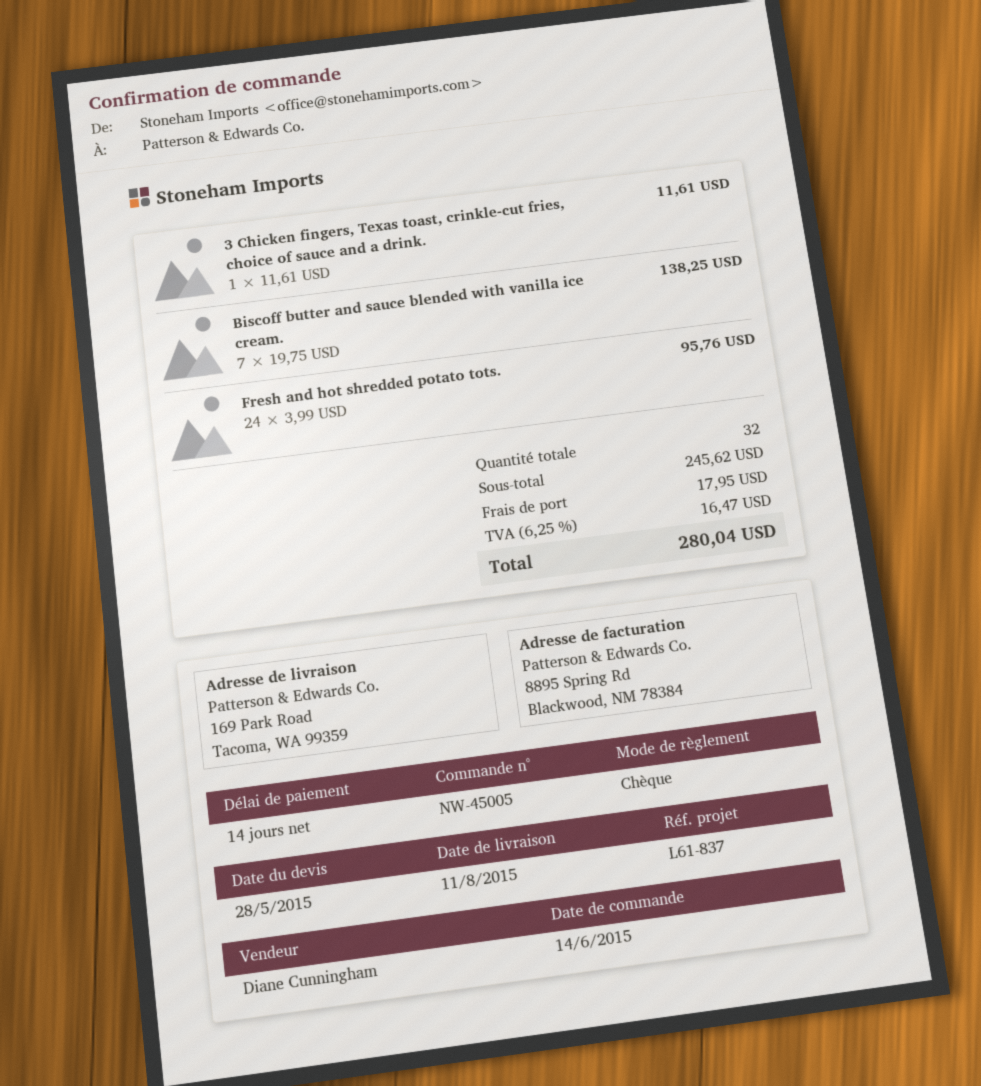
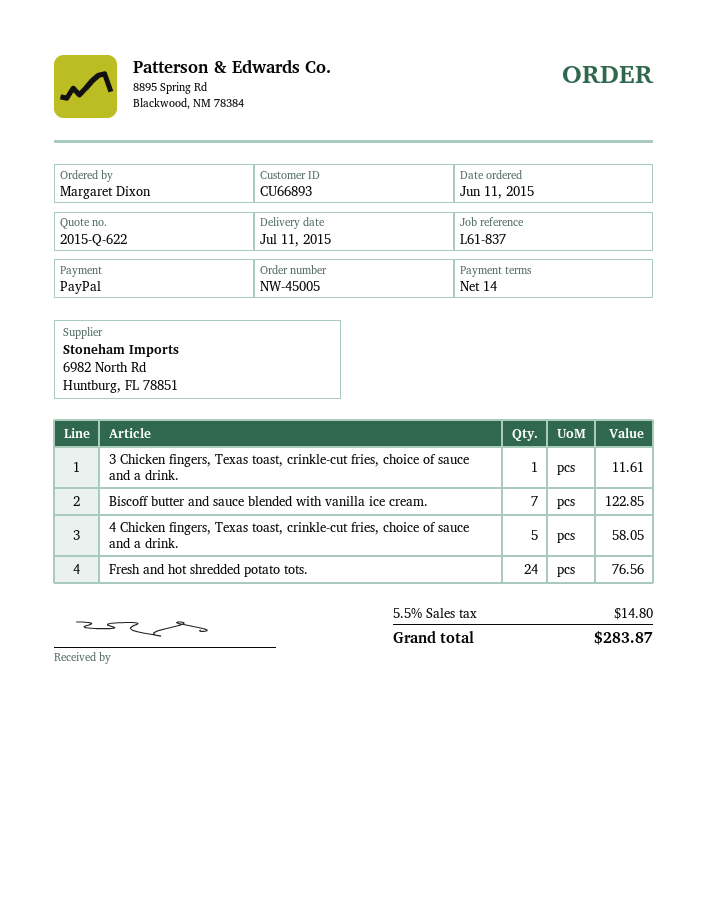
order date: 2015-06-14 -> 2015-06-11
delivery date: 2015-08-11 -> 2015-07-11
payment method: cheque -> PayPal
Biscoff butter and sauce blended with vanilla ice cream.: 7 for 138.25 -> 7 for 122.85
Fresh and hot shredded potato tots.: 24 for 95.76 -> 24 for 76.56
4 Chicken fingers, Texas toast, crinkle-cut fries, choice of sauce and a drink.: none -> 5 for 58.05
shipping: 17.95 -> none
tax: 6.25% = 16.47 -> 5.5% = 14.80
total: 280.04 -> 283.87

